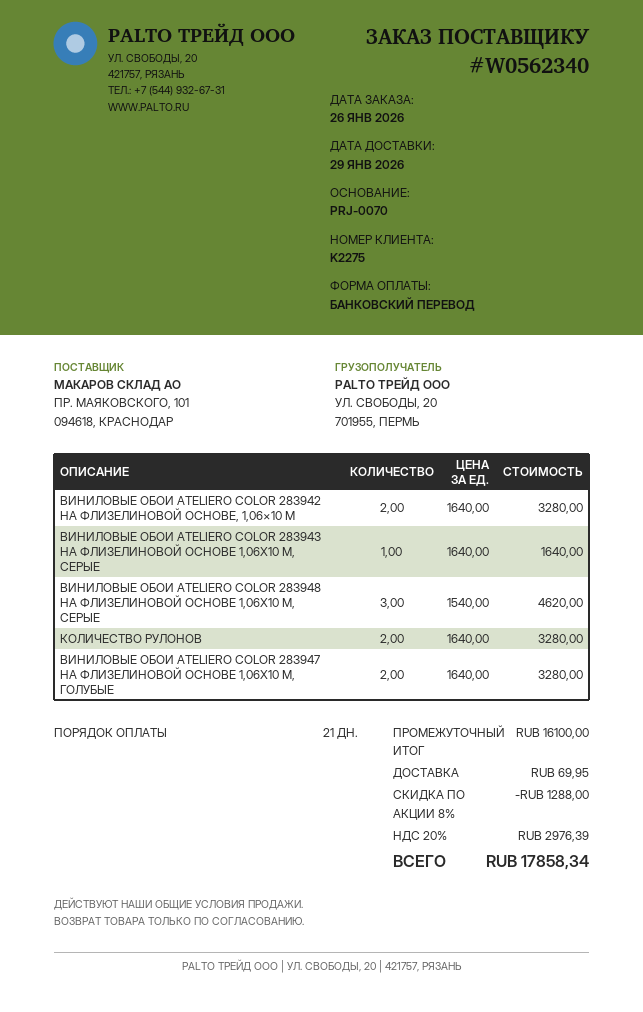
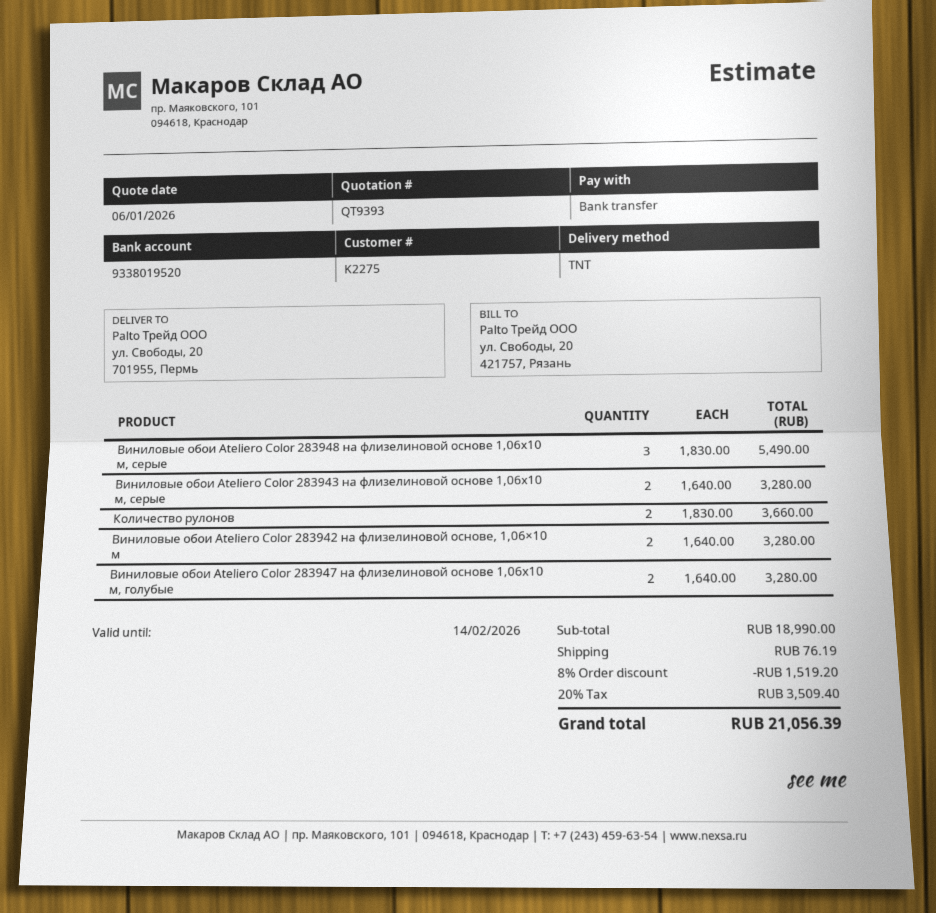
ВИНИЛОВЫЕ ОБОИ ATELIERO COLOR 283943 НА ФЛИЗЕЛИНОВОЙ ОСНОВЕ 1,06X10 М, СЕРЫЕ: 1 x 1640.00 = 1640.00 -> 2 x 1640.00 = 3280.00
ВИНИЛОВЫЕ ОБОИ ATELIERO COLOR 283948 НА ФЛИЗЕЛИНОВОЙ ОСНОВЕ 1,06X10 М, СЕРЫЕ: 3 x 1540.00 = 4620.00 -> 3 x 1830.00 = 5490.00
КОЛИЧЕСТВО РУЛОНОВ: 2 x 1640.00 = 3280.00 -> 2 x 1830.00 = 3660.00
subtotal: 16100.00 -> 18990.00
discount: 8% = 1288.00 -> 8% = 1519.20
shipping: 69.95 -> 76.19
tax: 20% = 2976.39 -> 20% = 3509.40
total: 17858.34 -> 21056.39

